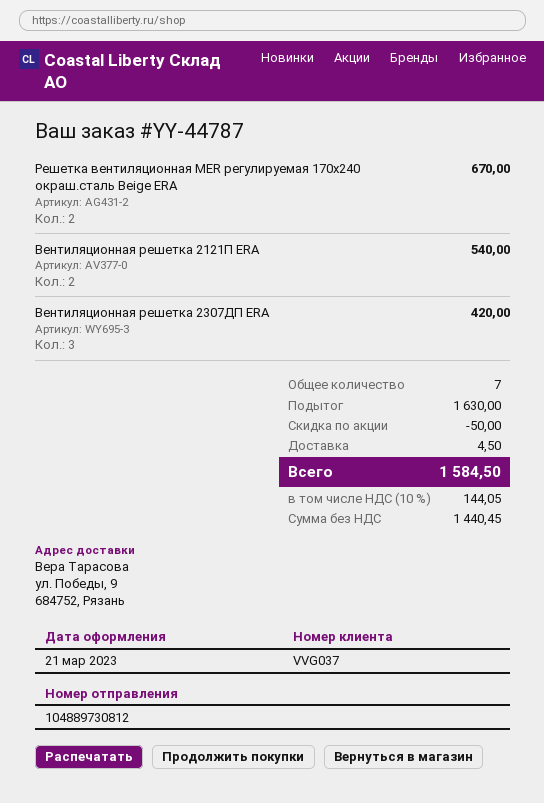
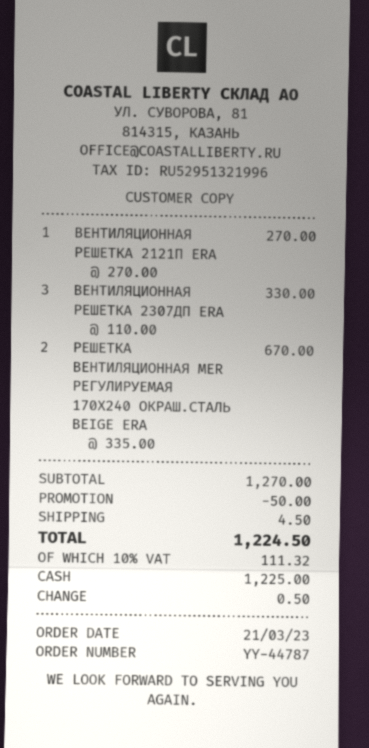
Вентиляционная решетка 2121П ERA: 2 for 540.00 -> 1 for 270.00
Вентиляционная решетка 2307ДП ERA: 3 for 420.00 -> 3 for 330.00
subtotal: 1630.00 -> 1270.00
tax: 10% = 144.05 -> 10% = 111.32
total: 1584.50 -> 1224.50

